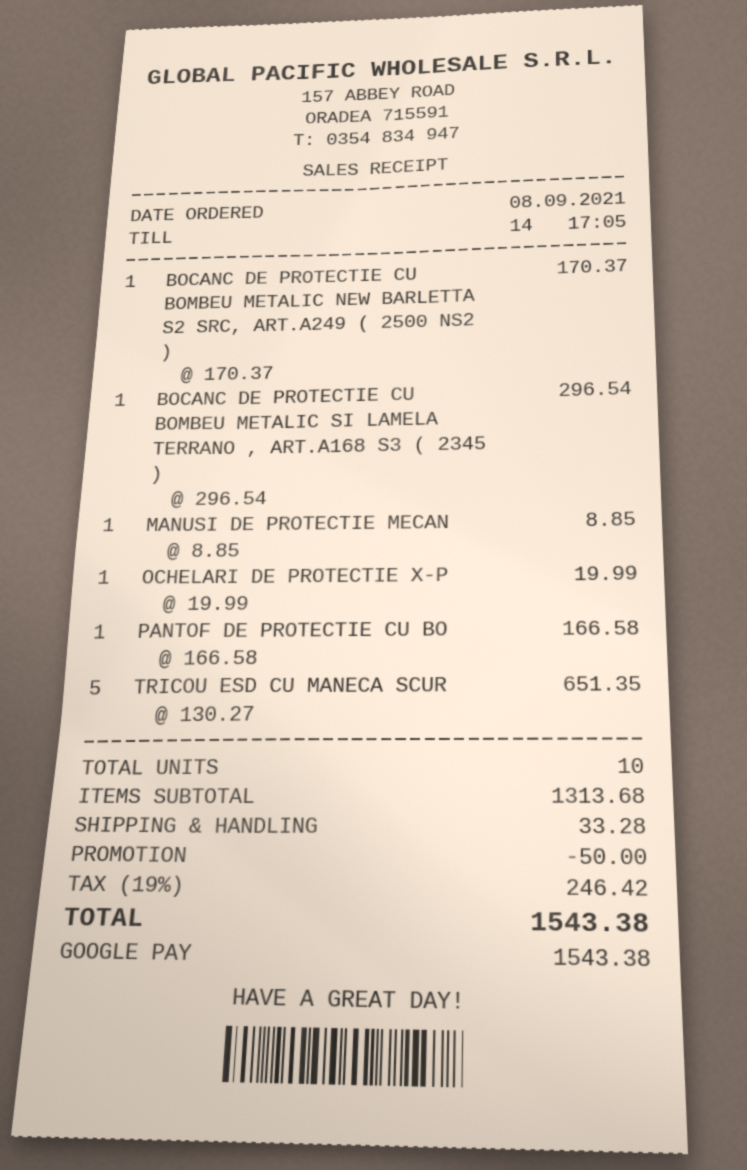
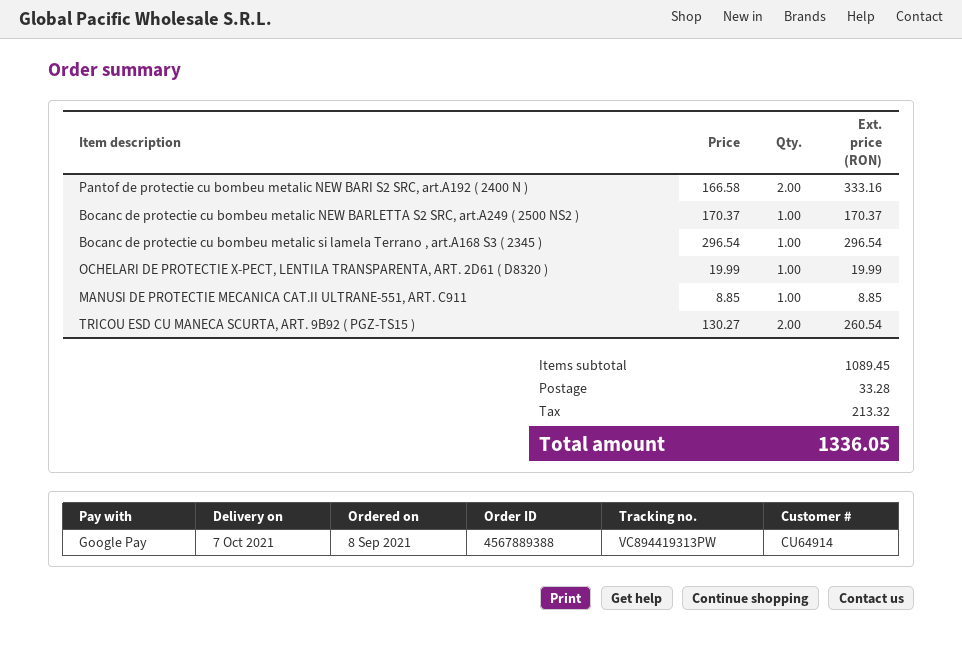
PANTOF DE PROTECTIE CU BO: 1 x 166.58 = 166.58 -> 2 x 166.58 = 333.16
TRICOU ESD CU MANECA SCUR: 5 x 130.27 = 651.35 -> 2 x 130.27 = 260.54
subtotal: 1313.68 -> 1089.45
discount: 50.00 -> none
tax: 246.42 -> 213.32
total: 1543.38 -> 1336.05

